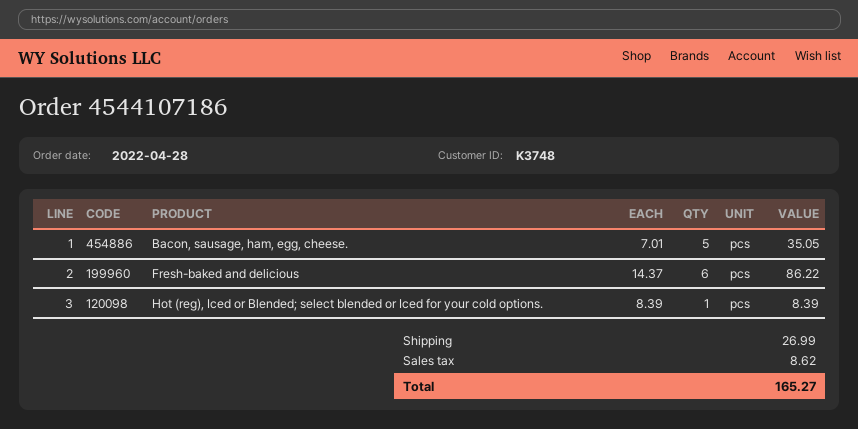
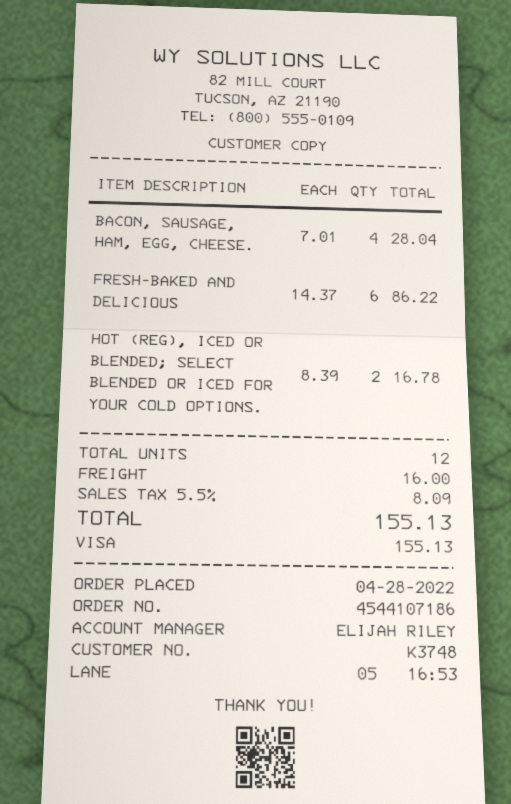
Bacon, sausage, ham, egg, cheese.: 5 x 7.01 = 35.05 -> 4 x 7.01 = 28.04
Hot (reg), Iced or Blended; select blended or Iced for your cold options.: 1 x 8.39 = 8.39 -> 2 x 8.39 = 16.78
shipping: 26.99 -> 16.00
tax: 8.62 -> 8.09
total: 165.27 -> 155.13

